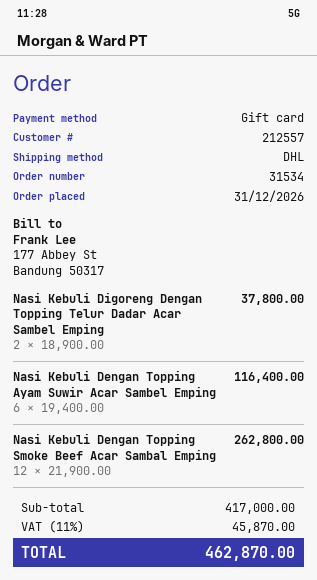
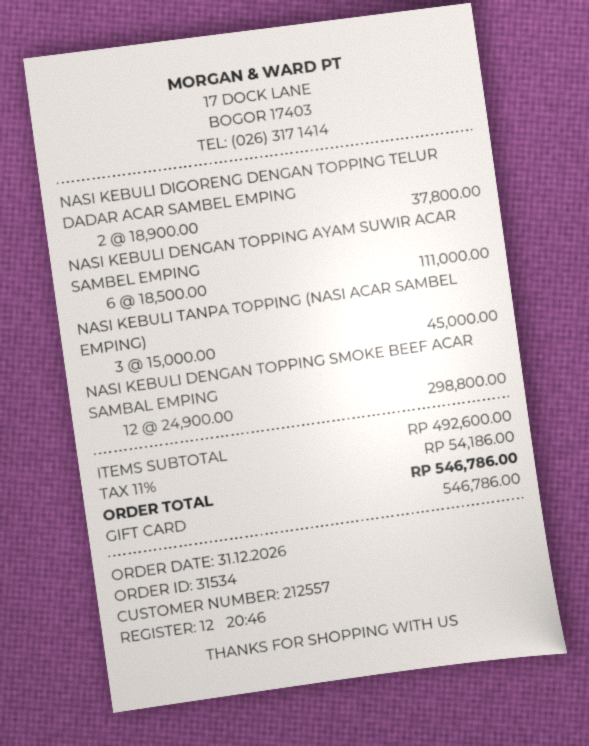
Nasi Kebuli Dengan Topping Ayam Suwir Acar Sambel Emping: 6 x 19400.00 = 116400.00 -> 6 x 18500.00 = 111000.00
Nasi Kebuli Dengan Topping Smoke Beef Acar Sambal Emping: 12 x 21900.00 = 262800.00 -> 12 x 24900.00 = 298800.00
NASI KEBULI TANPA TOPPING (NASI ACAR SAMBEL EMPING): none -> 3 x 15000.00 = 45000.00
subtotal: 417000.00 -> 492600.00
tax: 11% = 45870.00 -> 11% = 54186.00
total: 462870.00 -> 546786.00

